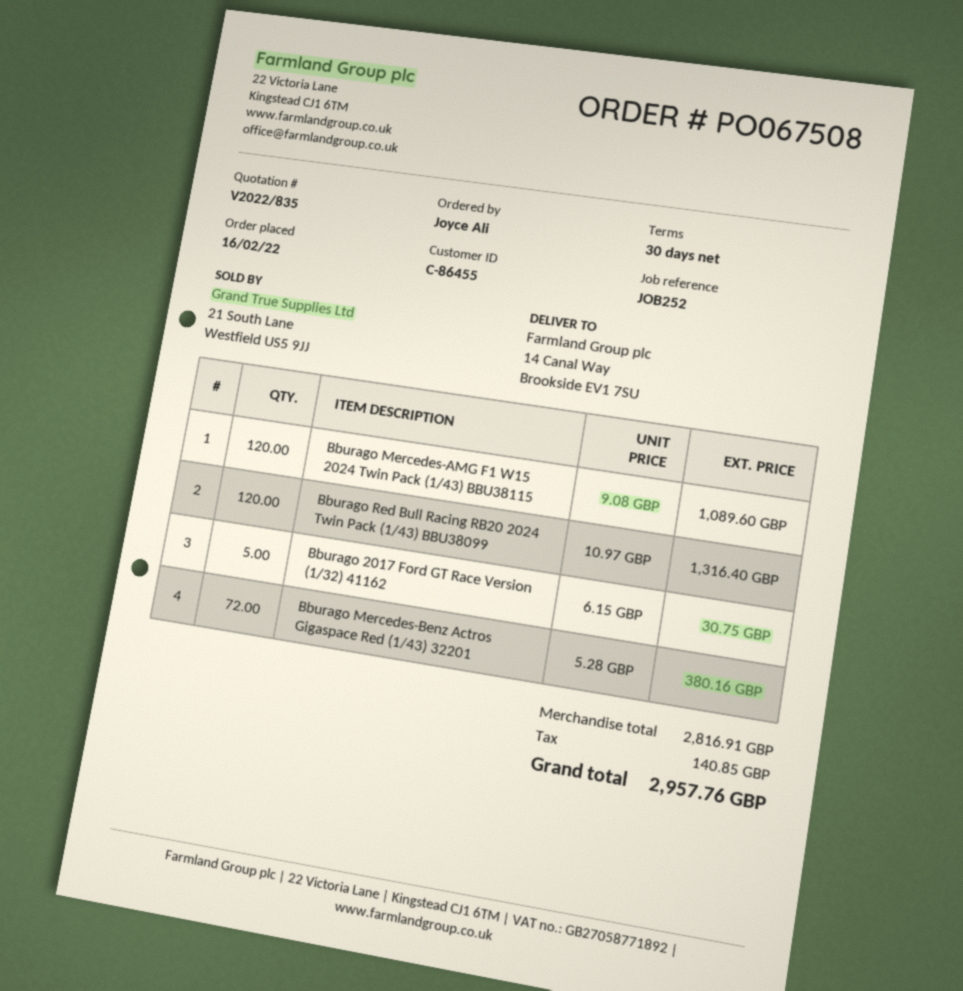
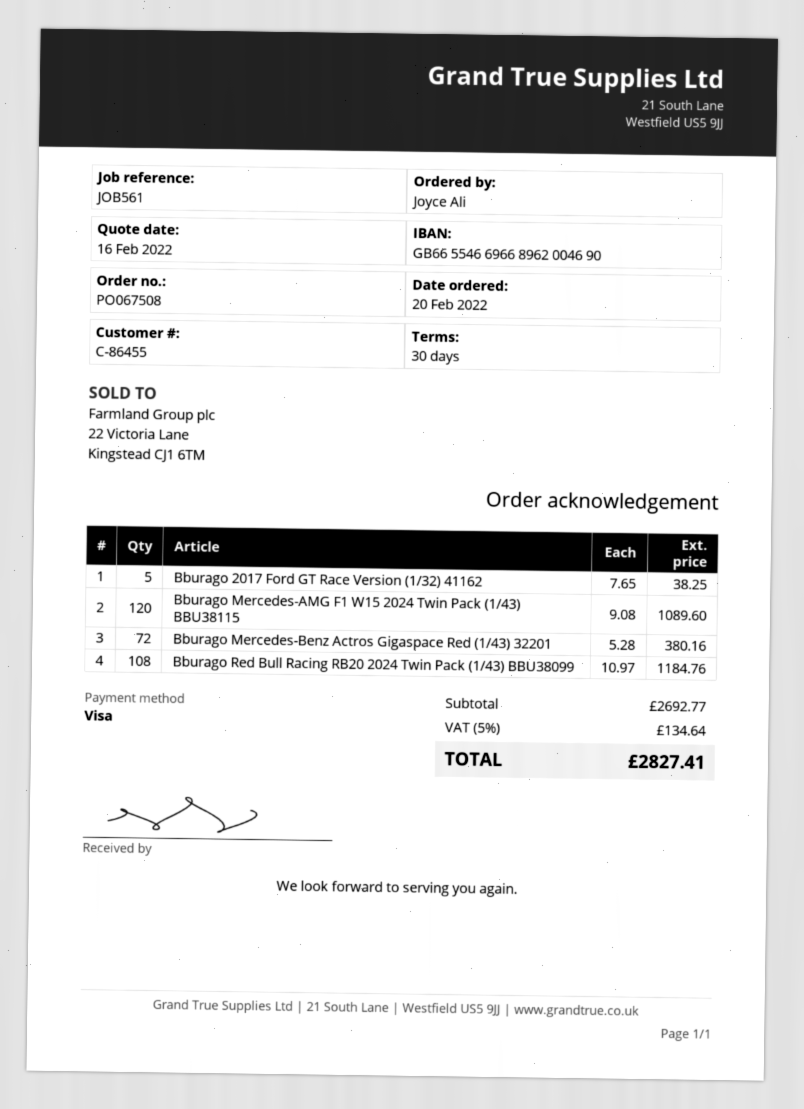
order date: 2022-02-16 -> 2022-02-20
reference: JOB252 -> JOB561
Bburago Red Bull Racing RB20 2024 Twin Pack (1/43) BBU38099: 120 x 10.97 = 1316.40 -> 108 x 10.97 = 1184.76
Bburago 2017 Ford GT Race Version (1/32) 41162: 5 x 6.15 = 30.75 -> 5 x 7.65 = 38.25
subtotal: 2816.91 -> 2692.77
tax: 140.85 -> 134.64
total: 2957.76 -> 2827.41

